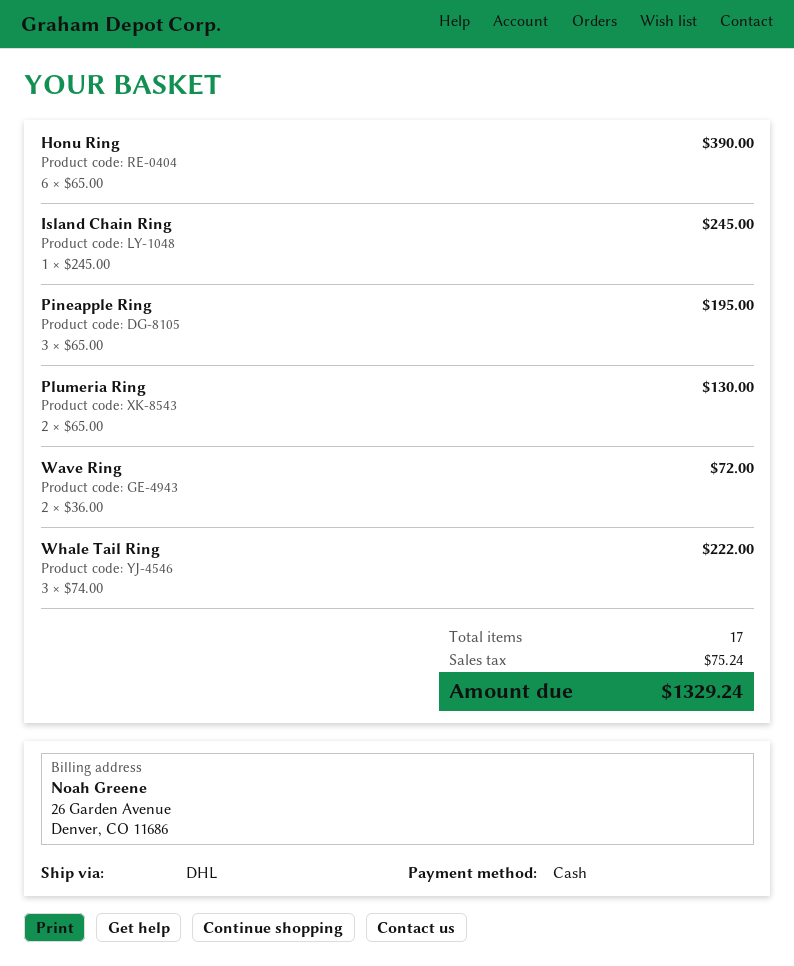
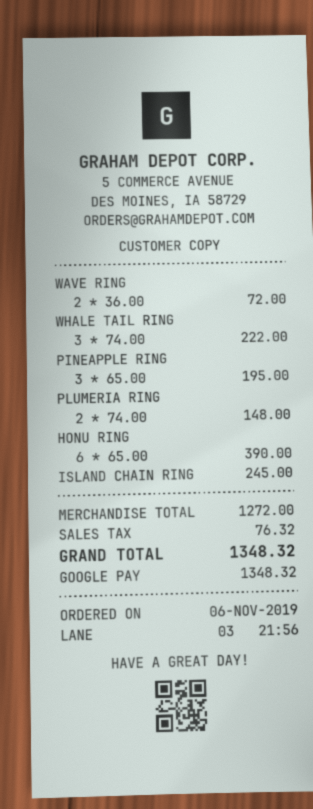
payment method: cash -> Google Pay
Plumeria Ring: 2 x 65.00 = 130.00 -> 2 x 74.00 = 148.00
tax: 75.24 -> 76.32
total: 1329.24 -> 1348.32

